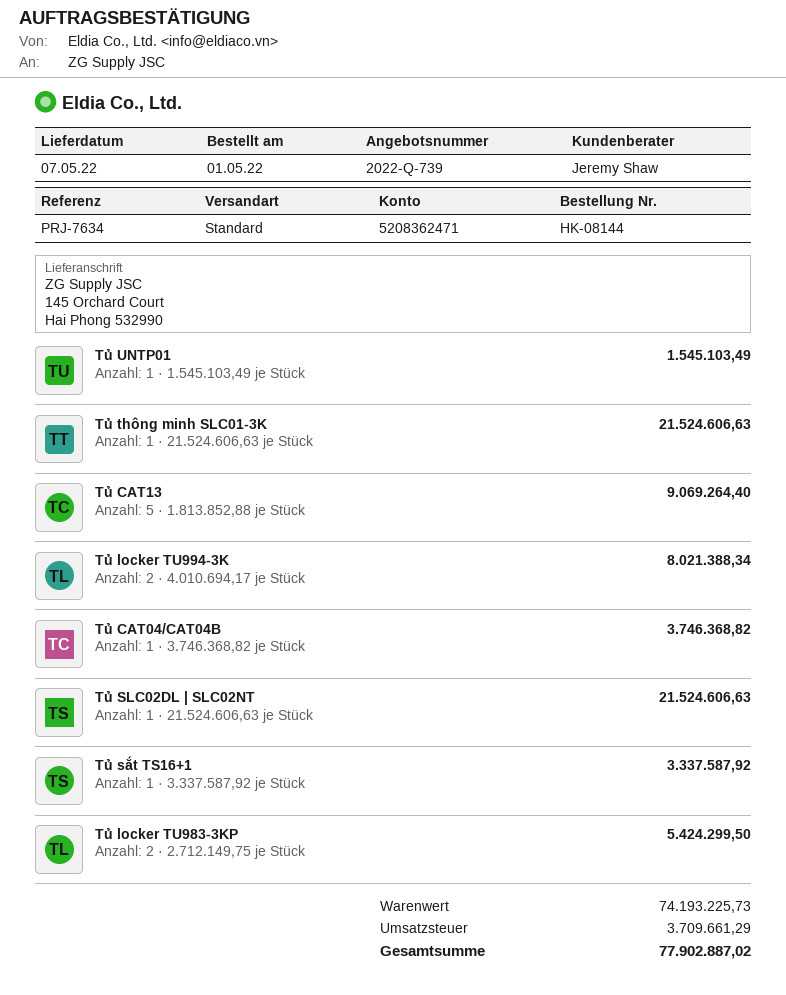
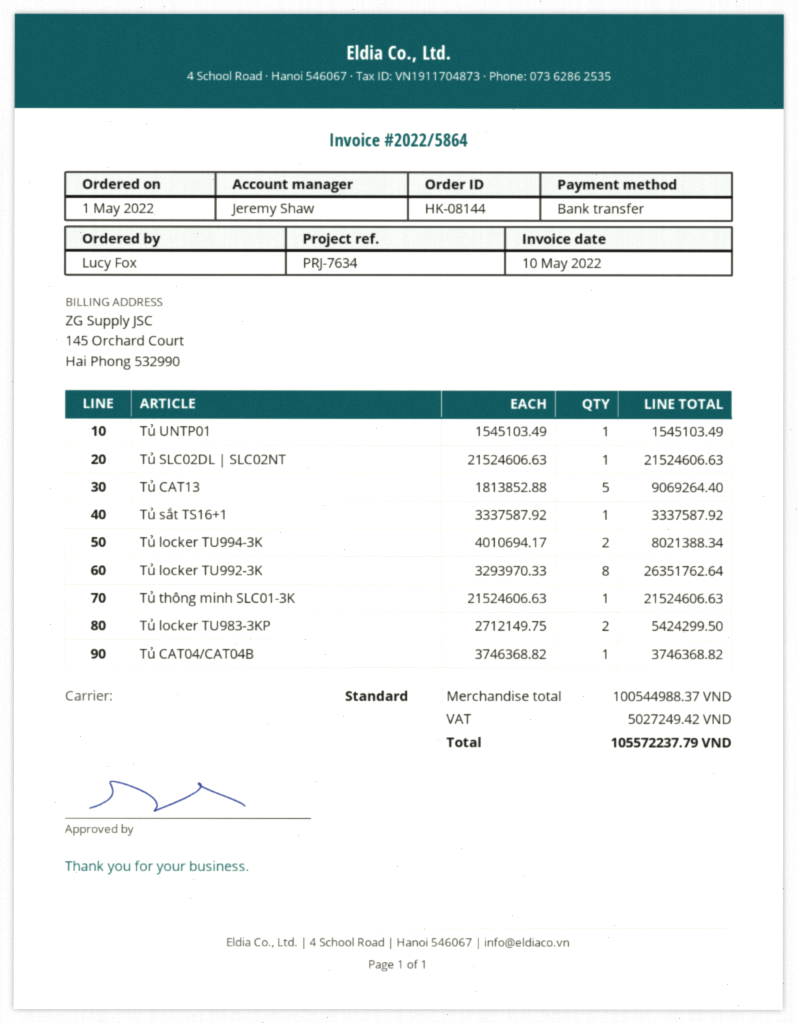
Tủ locker TU992-3K: none -> 8 x 3293970.33 = 26351762.64
subtotal: 74193225.73 -> 100544988.37
tax: 3709661.29 -> 5027249.42
total: 77902887.02 -> 105572237.79

